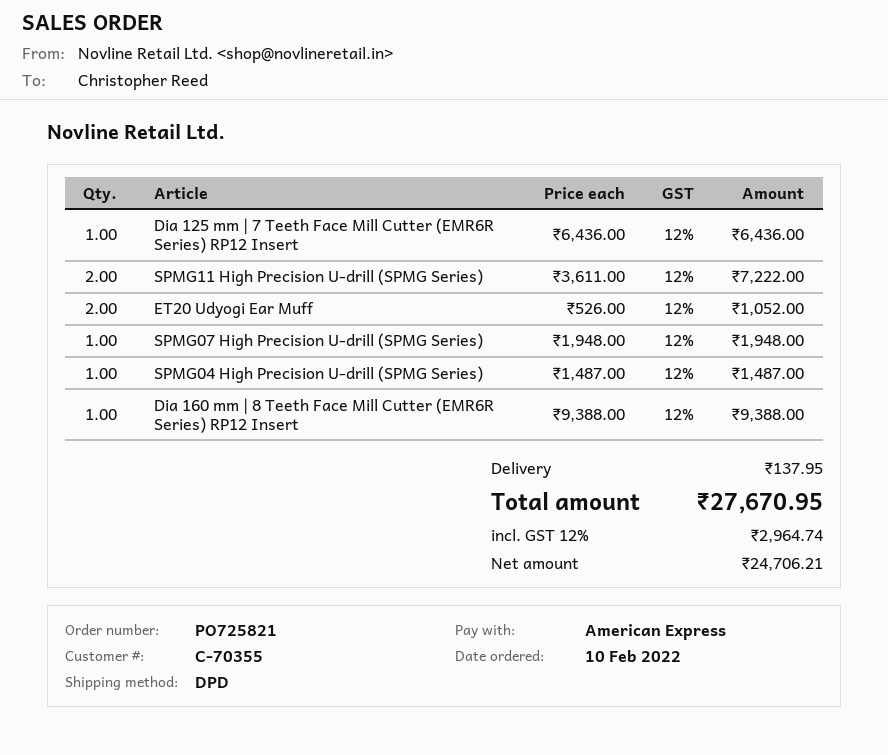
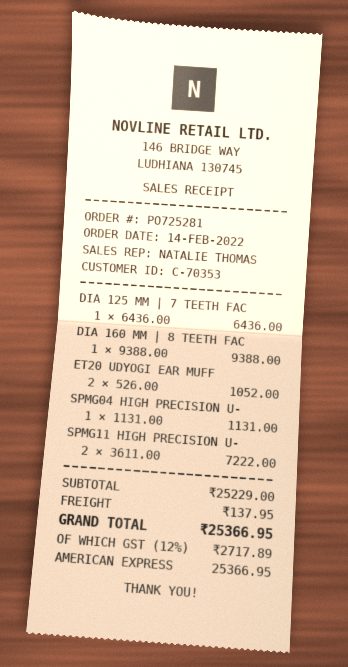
order number: PO725821 -> PO725281
order date: 2022-02-10 -> 2022-02-14
customer number: C-70355 -> C-70353
SPMG07 High Precision U-drill (SPMG Series): 1 x 1948.00 = 1948.00 -> none
SPMG04 High Precision U-drill (SPMG Series): 1 x 1487.00 = 1487.00 -> 1 x 1131.00 = 1131.00
tax: 12% = 2964.74 -> 12% = 2717.89
total: 27670.95 -> 25366.95

